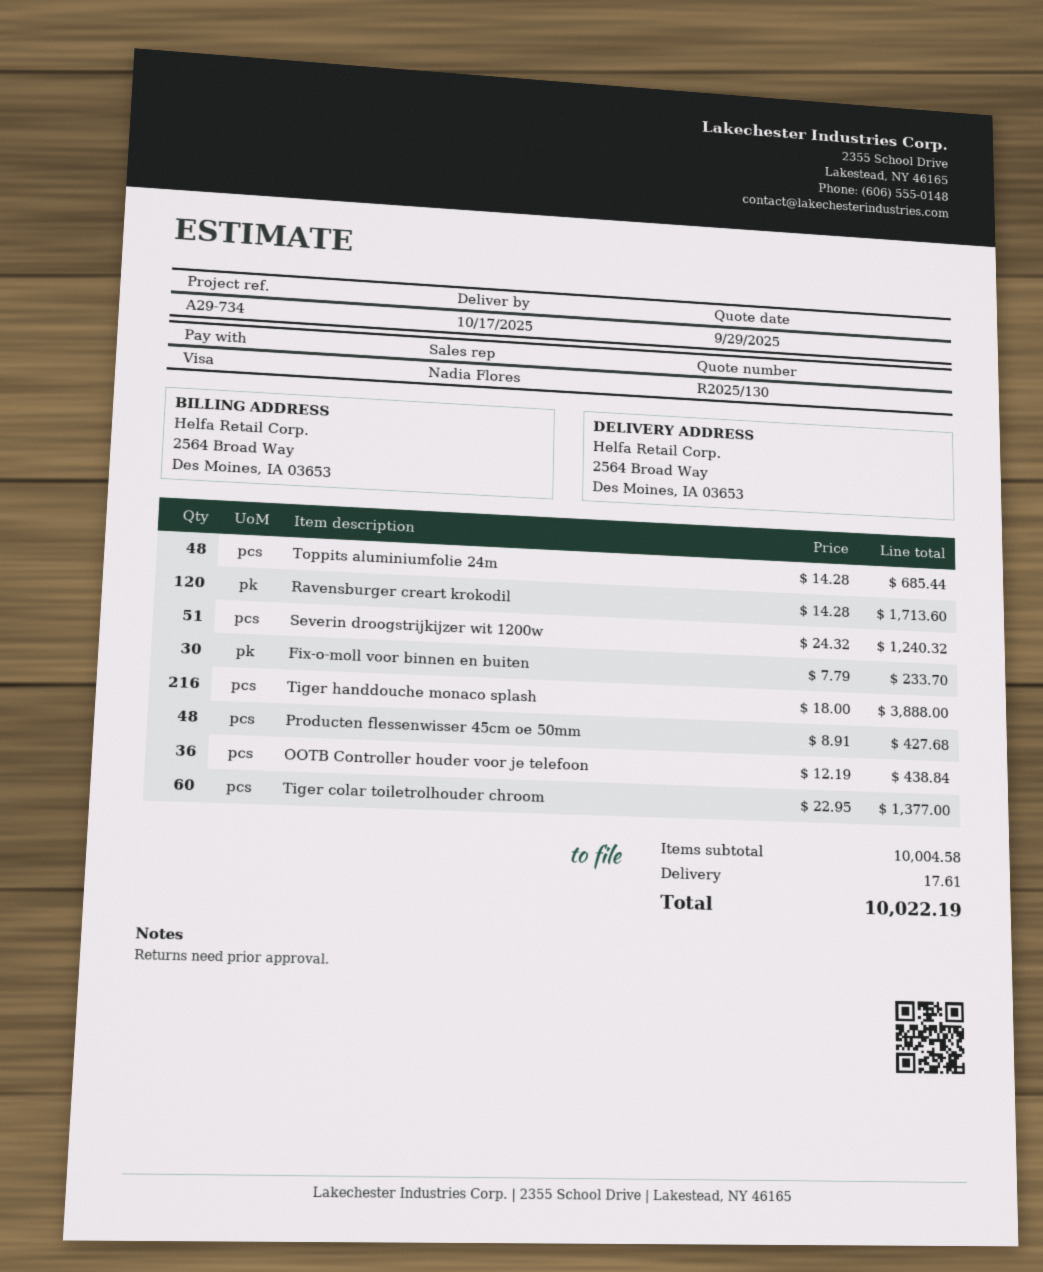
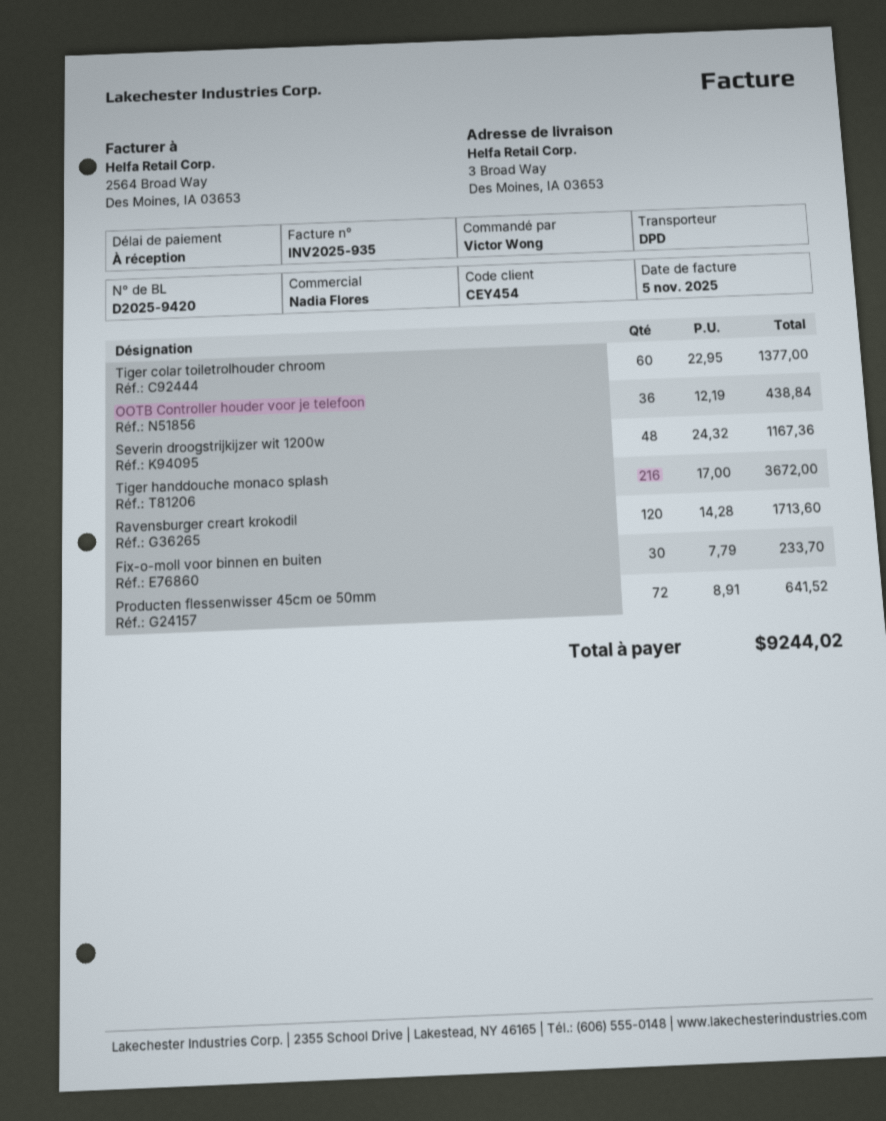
ship to: 2564 Broad Way, Des Moines, IA 03653 -> 3 Broad Way, Des Moines, IA 03653
Toppits aluminiumfolie 24m: 48 x 14.28 = 685.44 -> none
Severin droogstrijkijzer wit 1200w: 51 x 24.32 = 1240.32 -> 48 x 24.32 = 1167.36
Tiger handdouche monaco splash: 216 x 18.00 = 3888.00 -> 216 x 17.00 = 3672.00
Producten flessenwisser 45cm oe 50mm: 48 x 8.91 = 427.68 -> 72 x 8.91 = 641.52
shipping: 17.61 -> none
total: 10022.19 -> 9244.02

